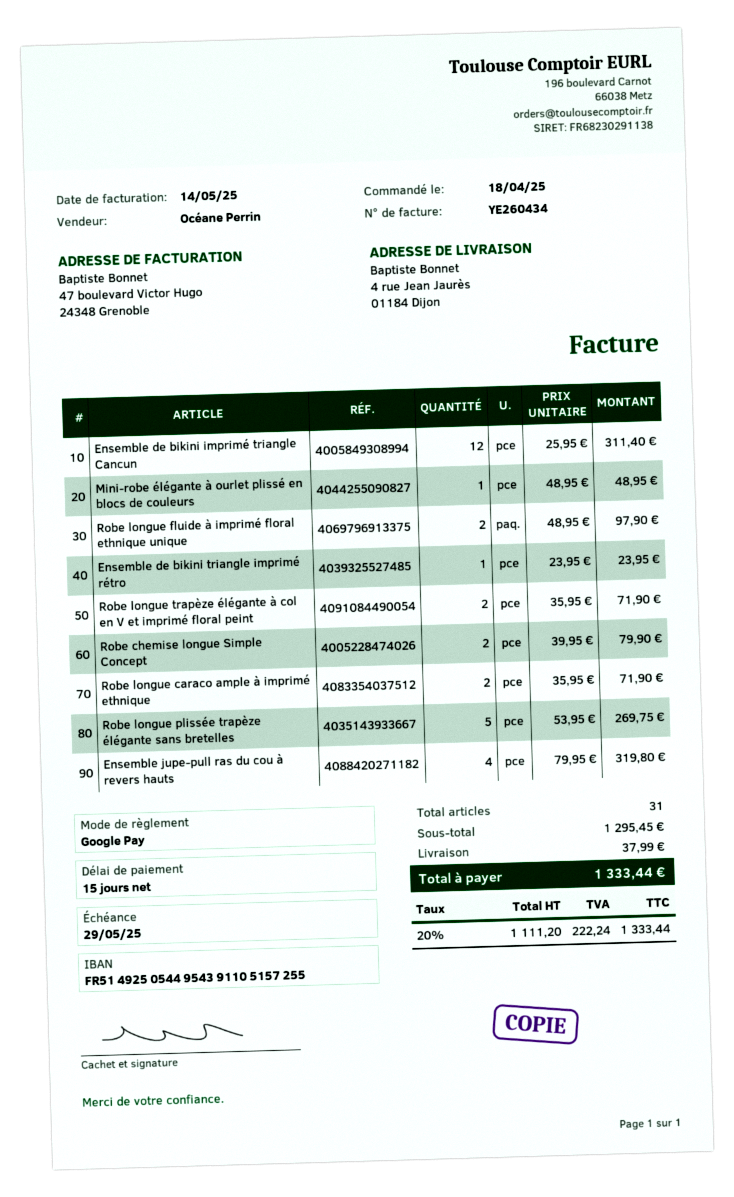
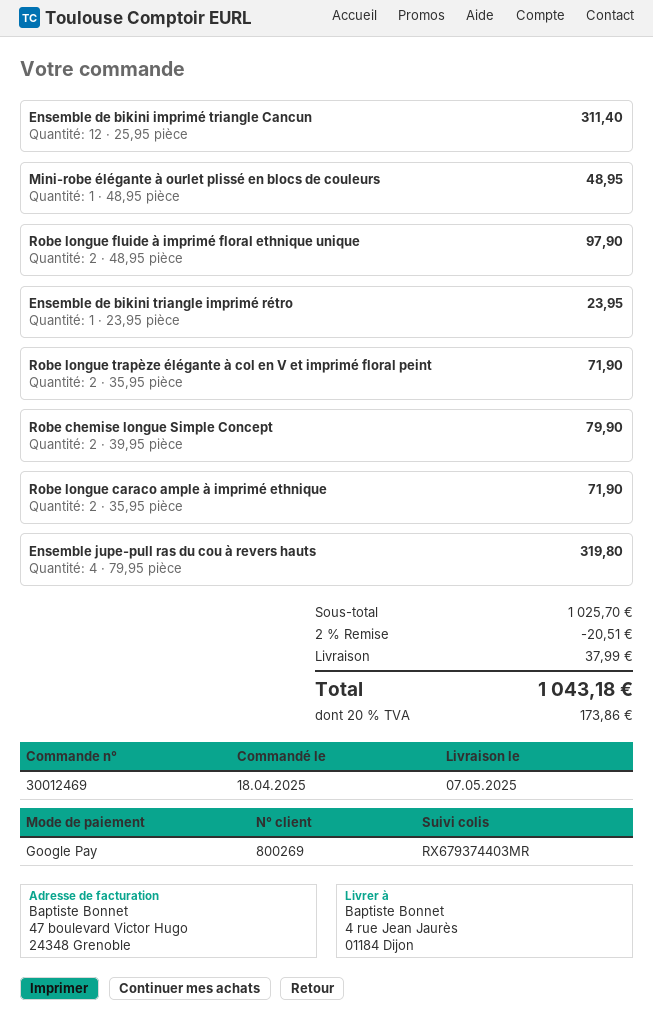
Robe longue plissée trapèze élégante sans bretelles: 5 x 53.95 = 269.75 -> none
subtotal: 1295.45 -> 1025.70
discount: none -> 2% = 20.51
tax: 20% = 222.24 -> 20% = 173.86
total: 1333.44 -> 1043.18

